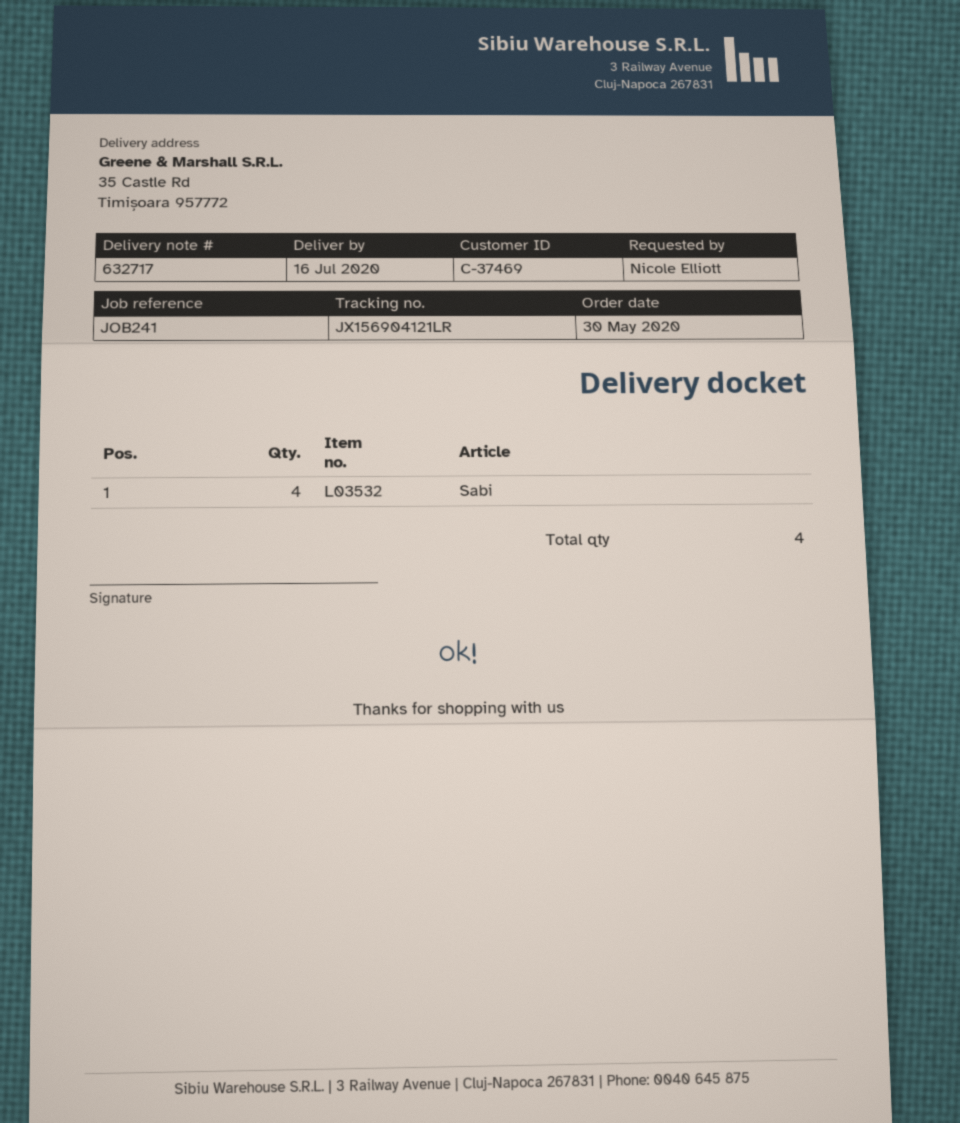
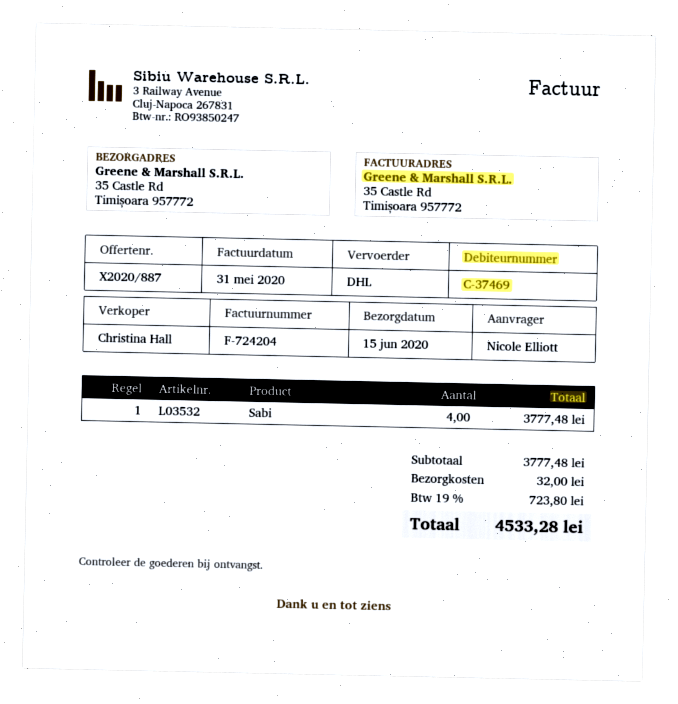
delivery date: 2020-07-16 -> 2020-06-15

